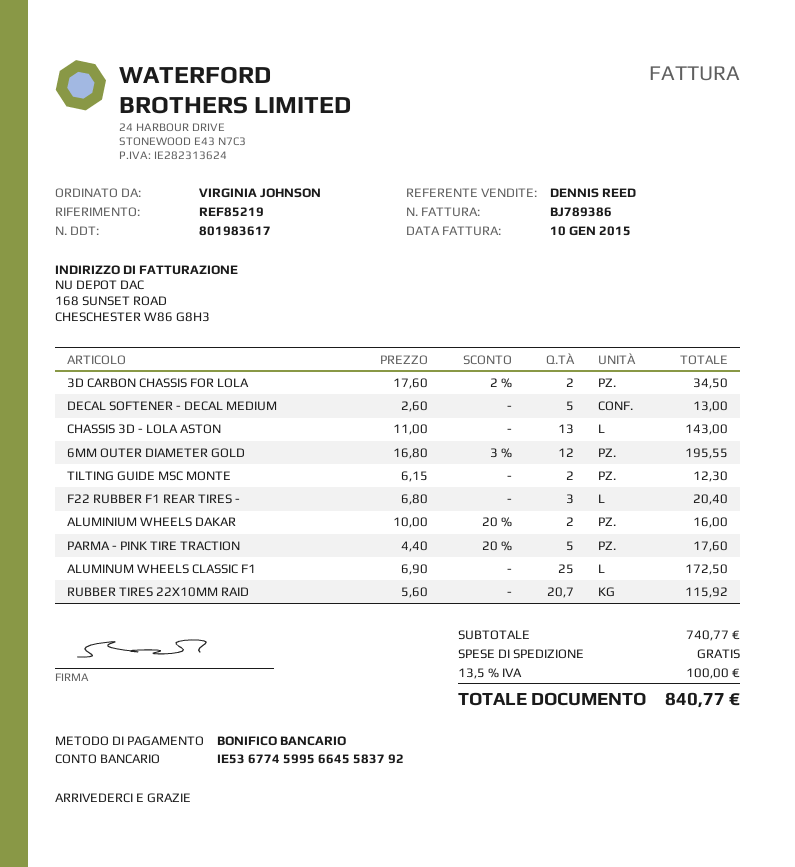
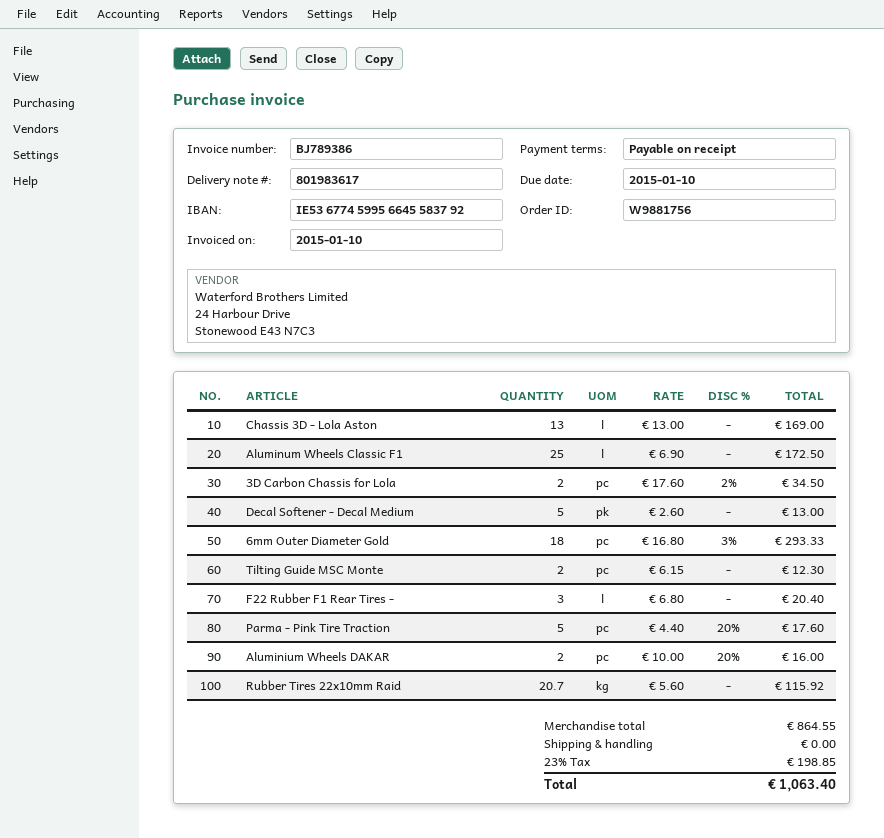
CHASSIS 3D - LOLA ASTON: 13 x 11.00 = 143.00 -> 13 x 13.00 = 169.00
6MM OUTER DIAMETER GOLD: 12 x 16.80 - 3% = 195.55 -> 18 x 16.80 - 3% = 293.33
subtotal: 740.77 -> 864.55
tax: 13.5% = 100.00 -> 23% = 198.85
total: 840.77 -> 1063.40

